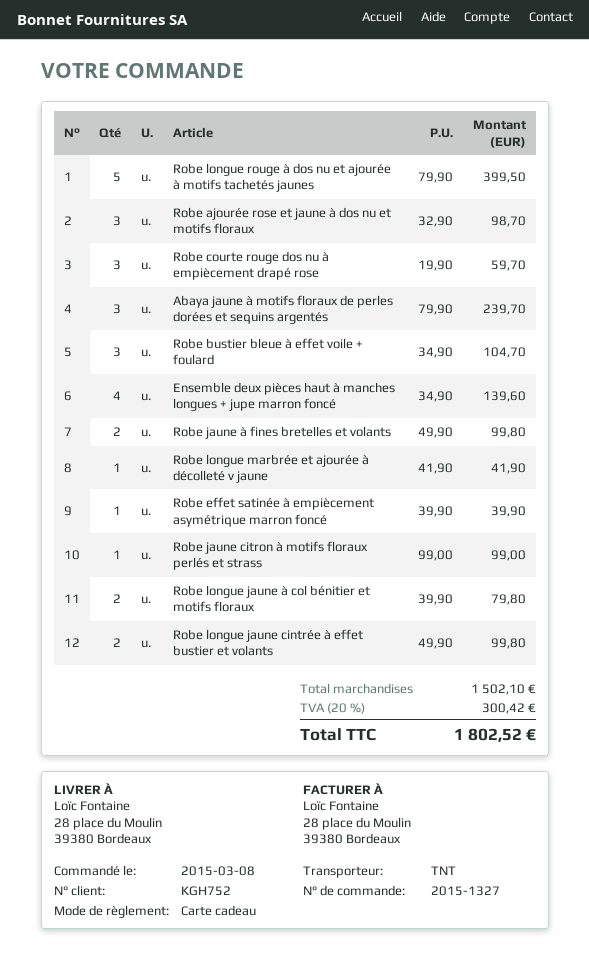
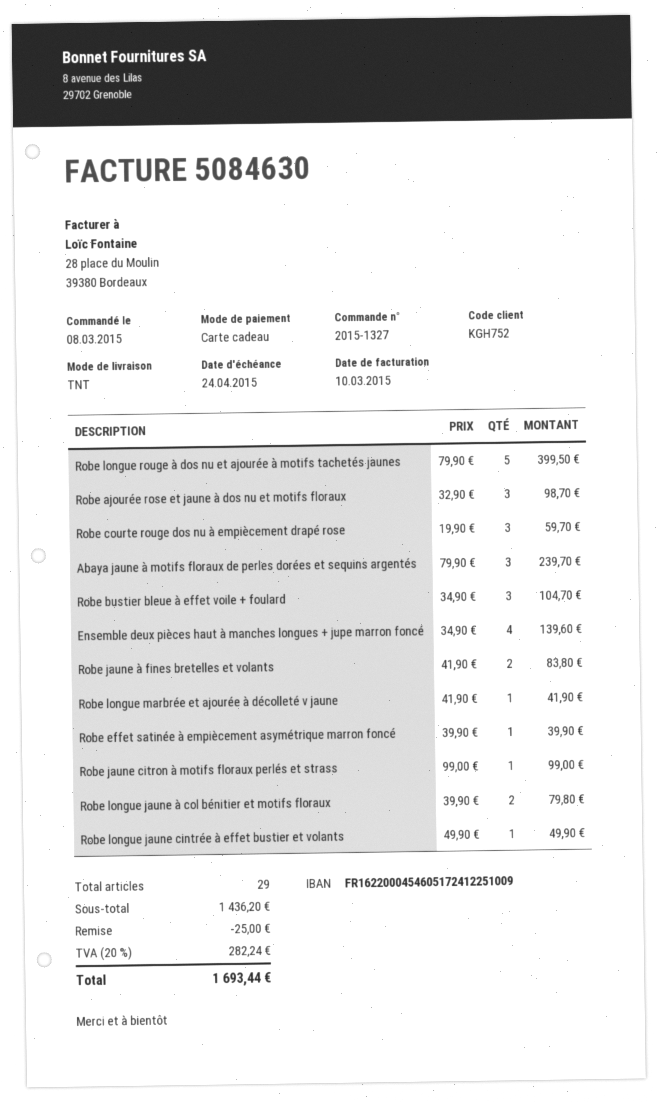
Robe jaune à fines bretelles et volants: 2 x 49.90 = 99.80 -> 2 x 41.90 = 83.80
Robe longue jaune cintrée à effet bustier et volants: 2 x 49.90 = 99.80 -> 1 x 49.90 = 49.90
subtotal: 1502.10 -> 1436.20
discount: none -> 25.00
tax: 20% = 300.42 -> 20% = 282.24
total: 1802.52 -> 1693.44

